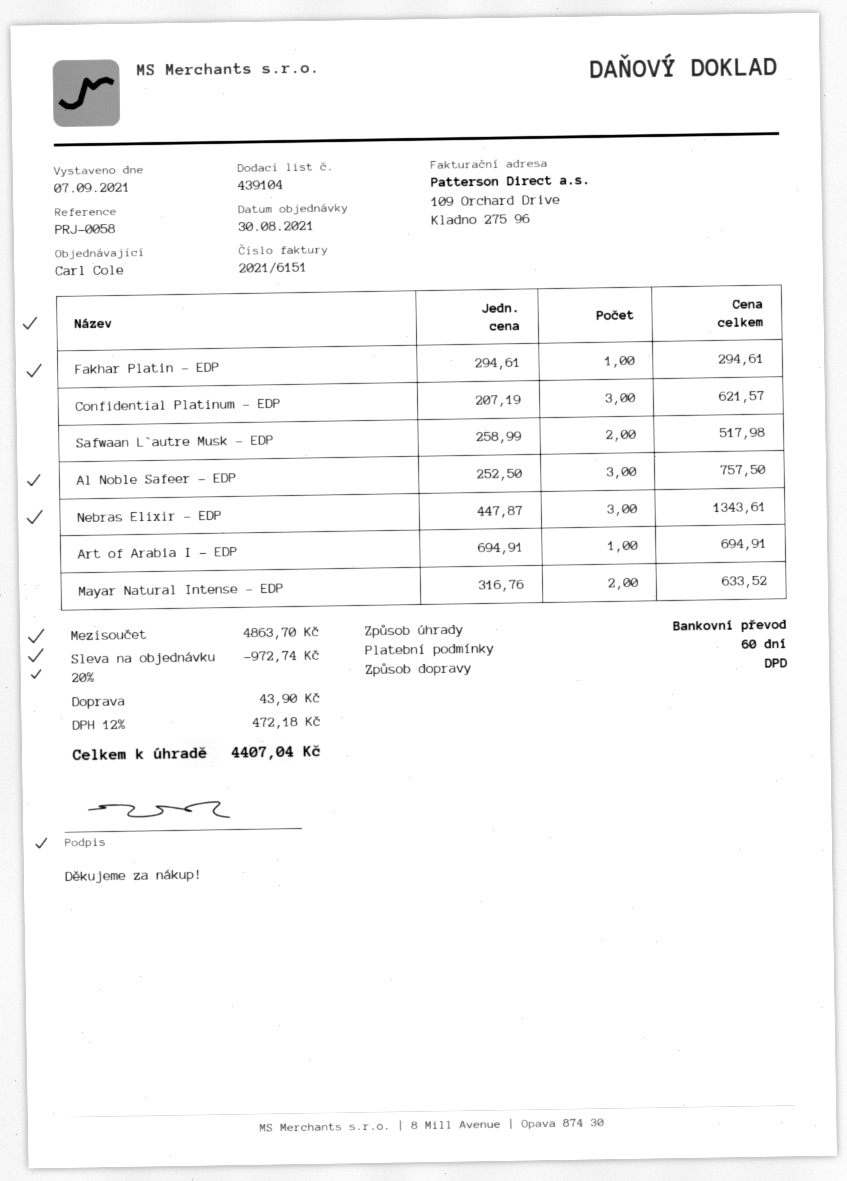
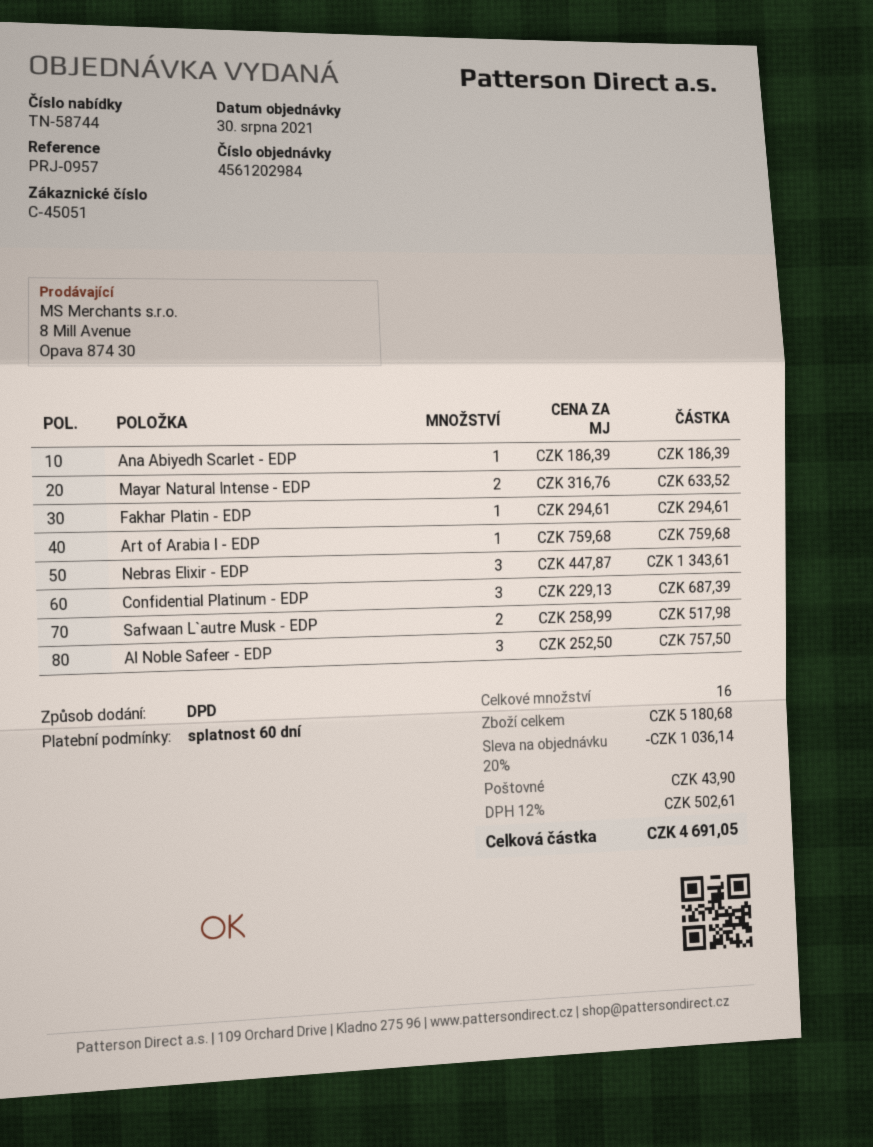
reference: PRJ-0058 -> PRJ-0957
Confidential Platinum - EDP: 3 x 207.19 = 621.57 -> 3 x 229.13 = 687.39
Art of Arabia I - EDP: 1 x 694.91 = 694.91 -> 1 x 759.68 = 759.68
Ana Abiyedh Scarlet - EDP: none -> 1 x 186.39 = 186.39
subtotal: 4863.70 -> 5180.68
discount: 20% = 972.74 -> 20% = 1036.14
tax: 12% = 472.18 -> 12% = 502.61
total: 4407.04 -> 4691.05

